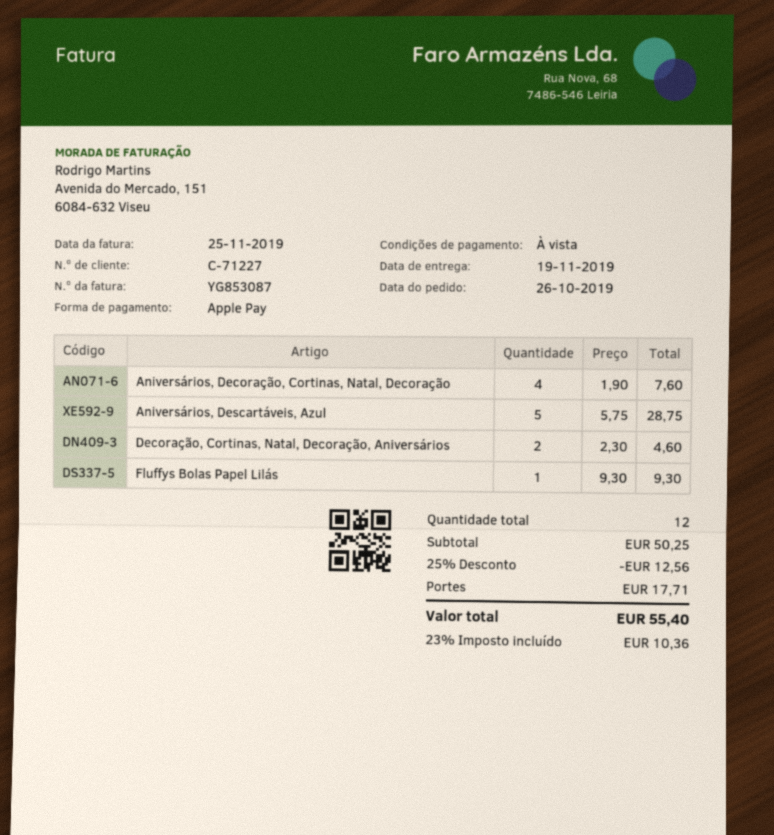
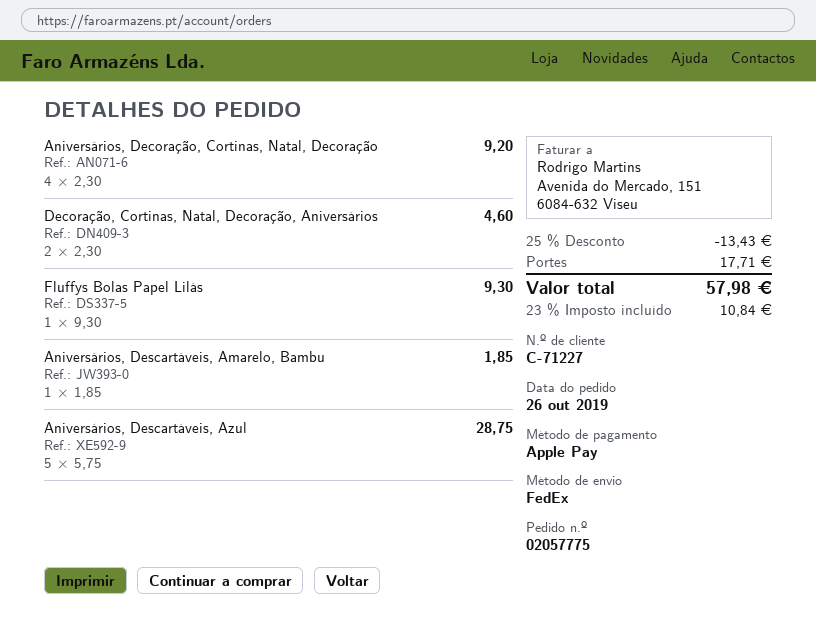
Aniversários, Decoração, Cortinas, Natal, Decoração: 4 x 1.90 = 7.60 -> 4 x 2.30 = 9.20
Aniversários, Descartáveis, Amarelo, Bambu: none -> 1 x 1.85 = 1.85
discount: 25% = 12.56 -> 25% = 13.43
tax: 23% = 10.36 -> 23% = 10.84
total: 55.40 -> 57.98

